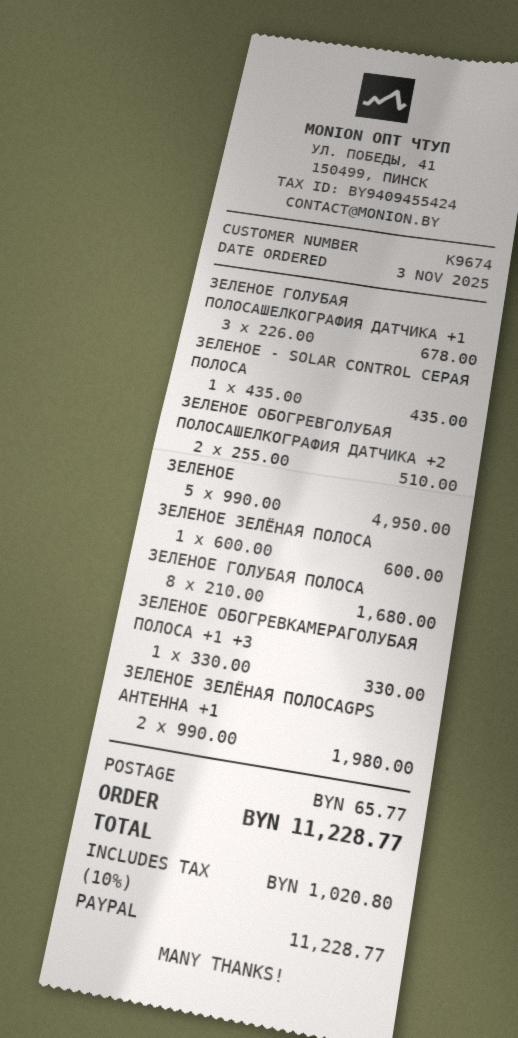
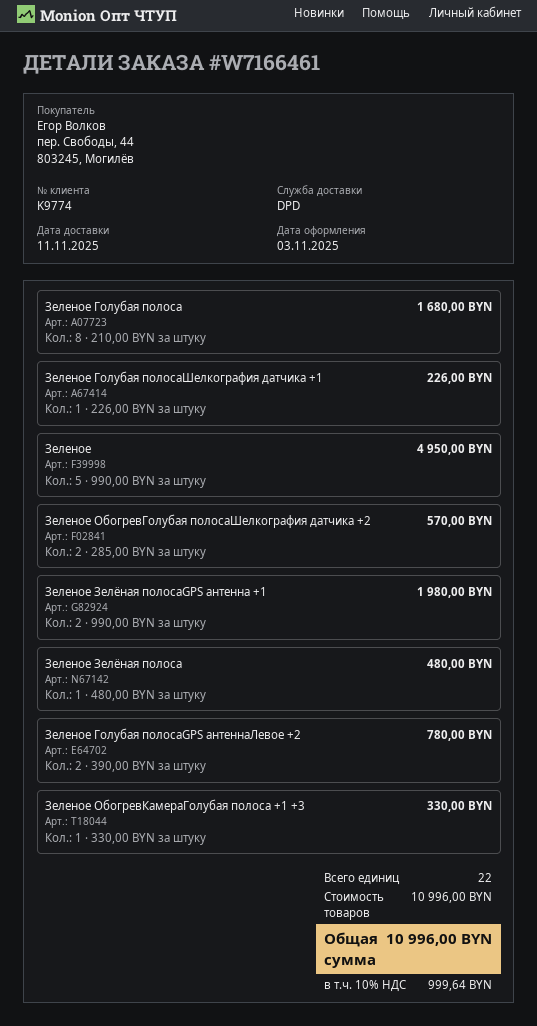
customer number: K9674 -> K9774
ЗЕЛЕНОЕ ГОЛУБАЯ ПОЛОСАШЕЛКОГРАФИЯ ДАТЧИКА +1: 3 x 226.00 = 678.00 -> 1 x 226.00 = 226.00
ЗЕЛЕНОЕ - SOLAR CONTROL СЕРАЯ ПОЛОСА: 1 x 435.00 = 435.00 -> none
ЗЕЛЕНОЕ ОБОГРЕВГОЛУБАЯ ПОЛОСАШЕЛКОГРАФИЯ ДАТЧИКА +2: 2 x 255.00 = 510.00 -> 2 x 285.00 = 570.00
ЗЕЛЕНОЕ ЗЕЛЁНАЯ ПОЛОСА: 1 x 600.00 = 600.00 -> 1 x 480.00 = 480.00
Зеленое Голубая полосаGPS антеннаЛевое +2: none -> 2 x 390.00 = 780.00
shipping: 65.77 -> none
tax: 10% = 1020.80 -> 10% = 999.64
total: 11228.77 -> 10996.00

